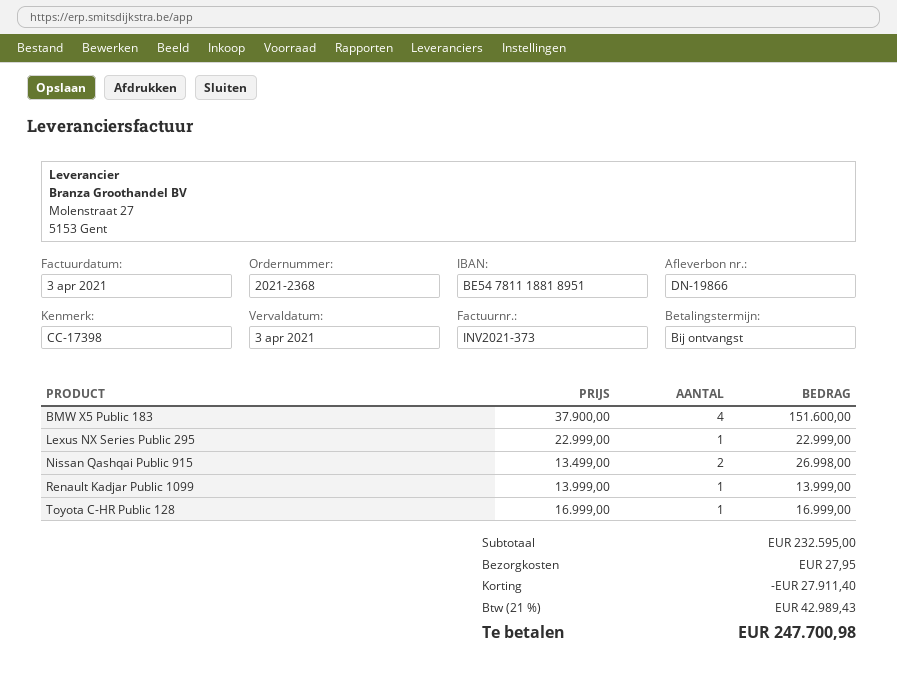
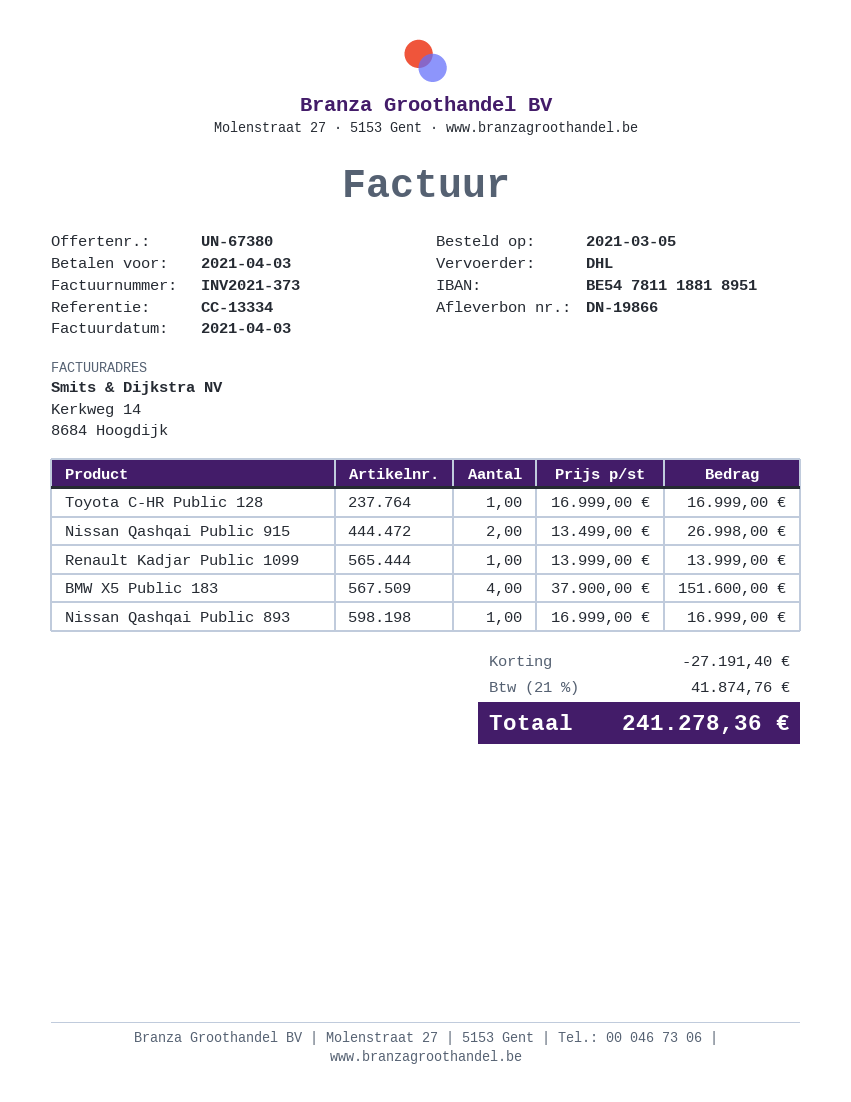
reference: CC-17398 -> CC-13334
Lexus NX Series Public 295: 1 x 22999.00 = 22999.00 -> none
Nissan Qashqai Public 893: none -> 1 x 16999.00 = 16999.00
discount: 27911.40 -> 27191.40
shipping: 27.95 -> none
tax: 21% = 42989.43 -> 21% = 41874.76
total: 247700.98 -> 241278.36

